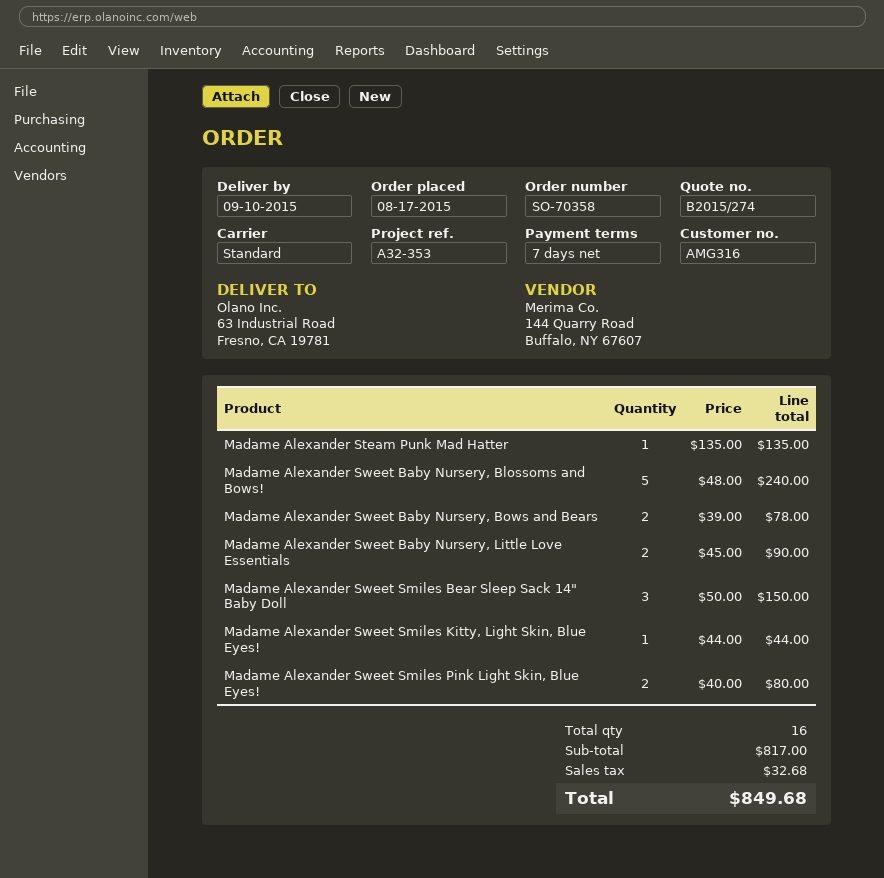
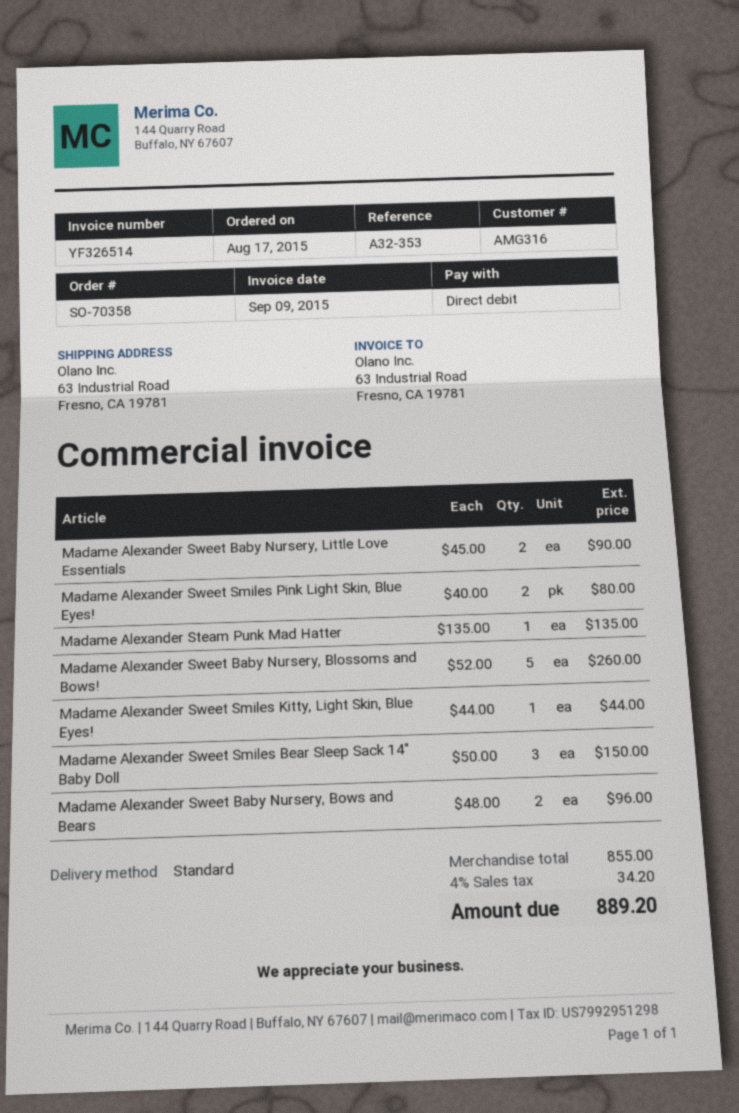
Madame Alexander Sweet Baby Nursery, Blossoms and Bows!: 5 x 48.00 = 240.00 -> 5 x 52.00 = 260.00
Madame Alexander Sweet Baby Nursery, Bows and Bears: 2 x 39.00 = 78.00 -> 2 x 48.00 = 96.00
subtotal: 817.00 -> 855.00
tax: 32.68 -> 34.20
total: 849.68 -> 889.20

